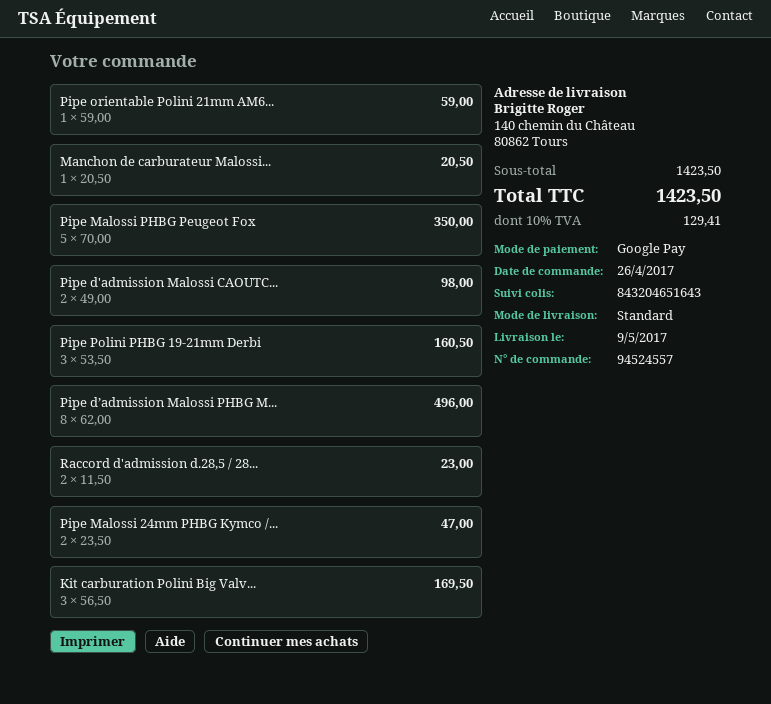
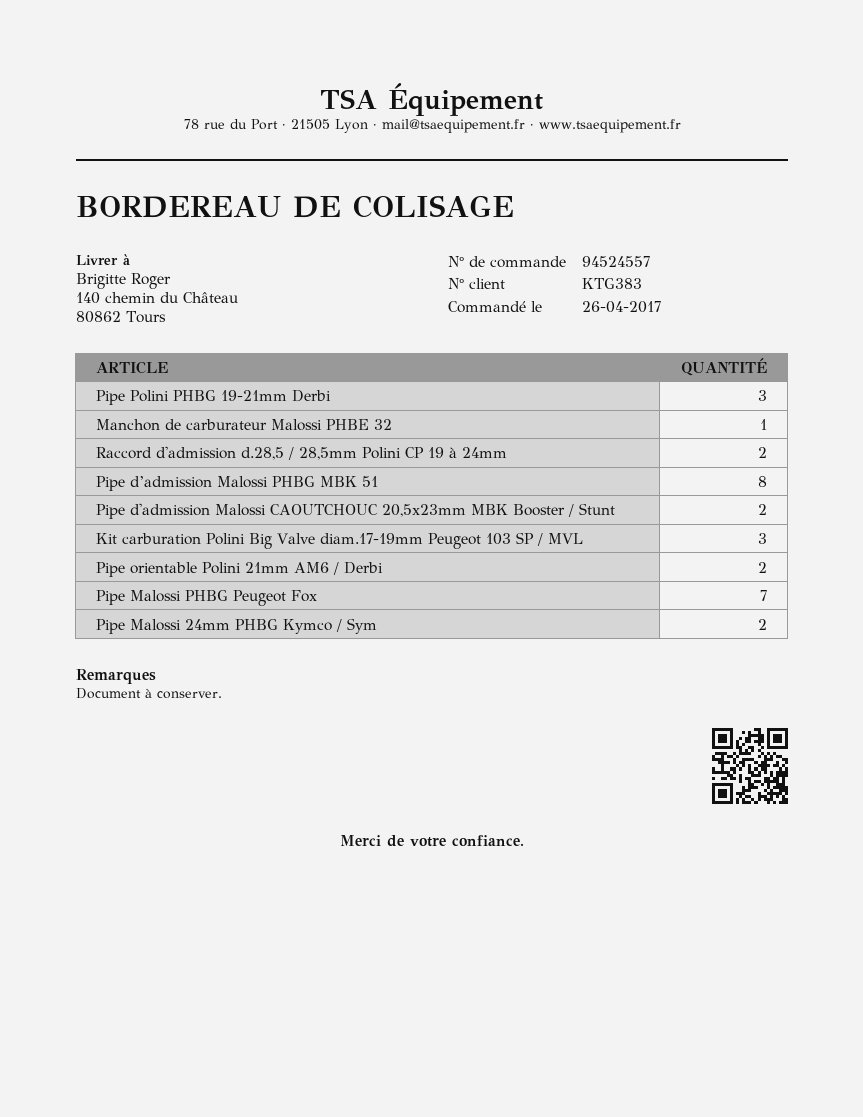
Pipe orientable Polini 21mm AM6...: 1 -> 2
Pipe Malossi PHBG Peugeot Fox: 5 -> 7

